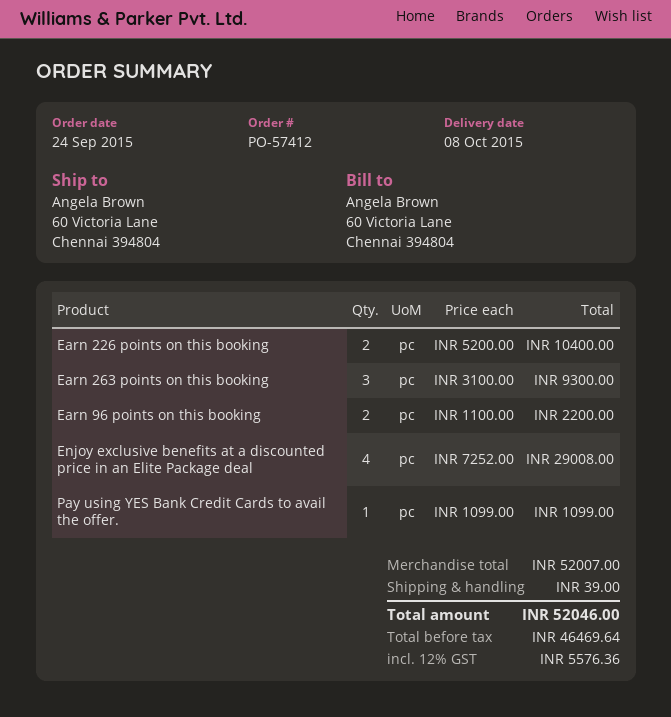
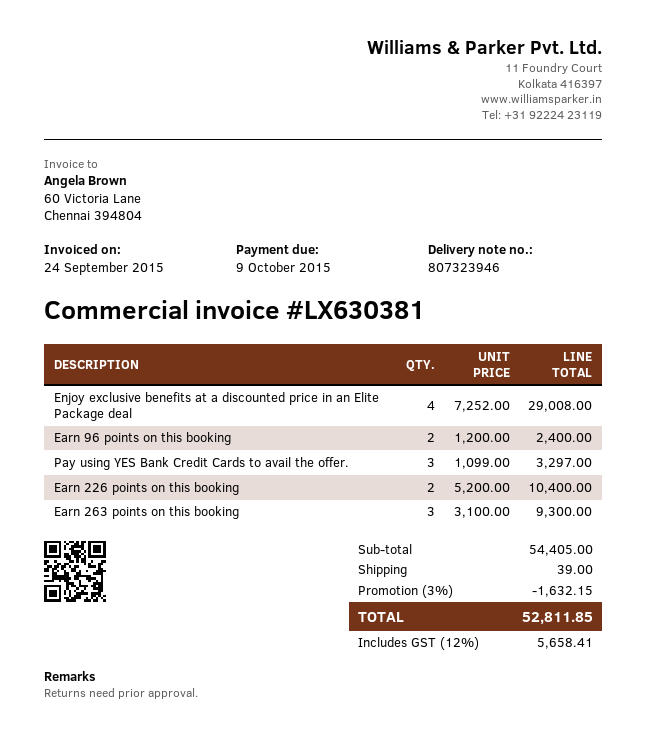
Earn 96 points on this booking: 2 x 1100.00 = 2200.00 -> 2 x 1200.00 = 2400.00
Pay using YES Bank Credit Cards to avail the offer.: 1 x 1099.00 = 1099.00 -> 3 x 1099.00 = 3297.00
subtotal: 52007.00 -> 54405.00
discount: none -> 3% = 1632.15
tax: 12% = 5576.36 -> 12% = 5658.41
total: 52046.00 -> 52811.85

